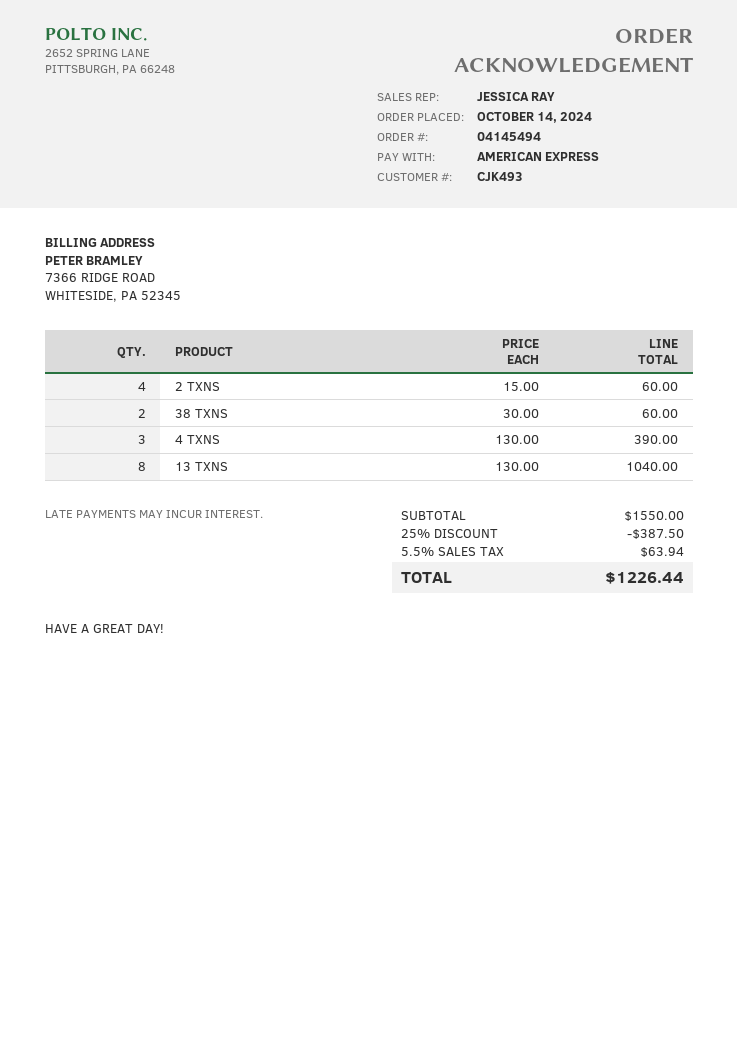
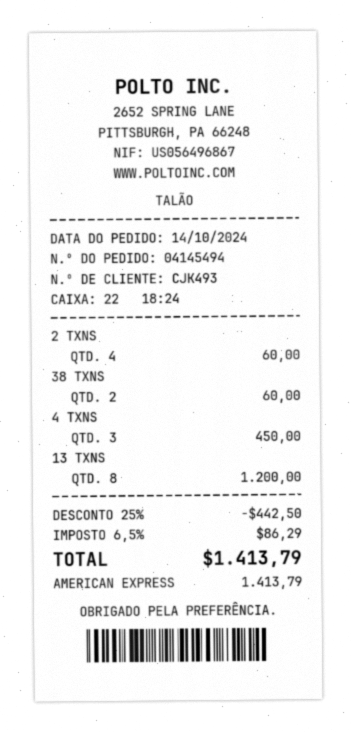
4 TXNS: 3 for 390.00 -> 3 for 450.00
13 TXNS: 8 for 1040.00 -> 8 for 1200.00
discount: 25% = 387.50 -> 25% = 442.50
tax: 5.5% = 63.94 -> 6.5% = 86.29
total: 1226.44 -> 1413.79

